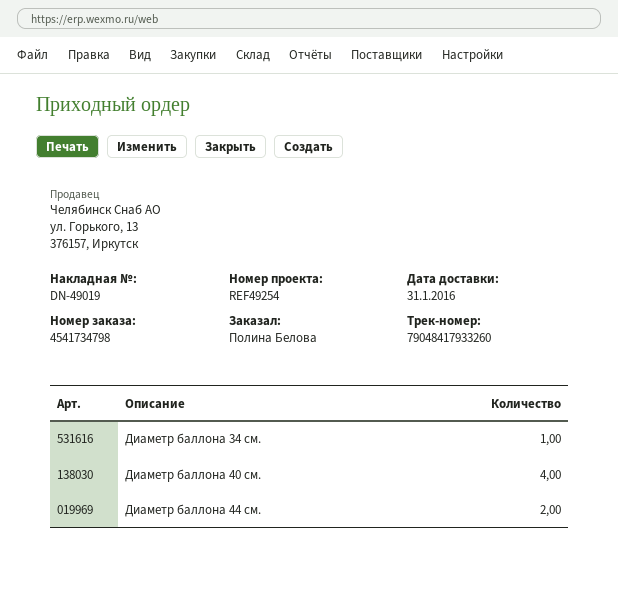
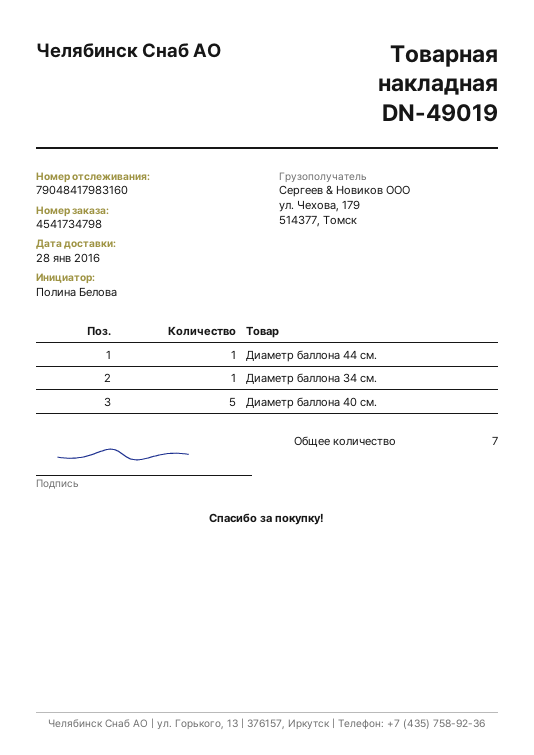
delivery date: 2016-01-31 -> 2016-01-28
tracking number: 79048417933260 -> 79048417983160
Диаметр баллона 40 см.: 4 -> 5
Диаметр баллона 44 см.: 2 -> 1

